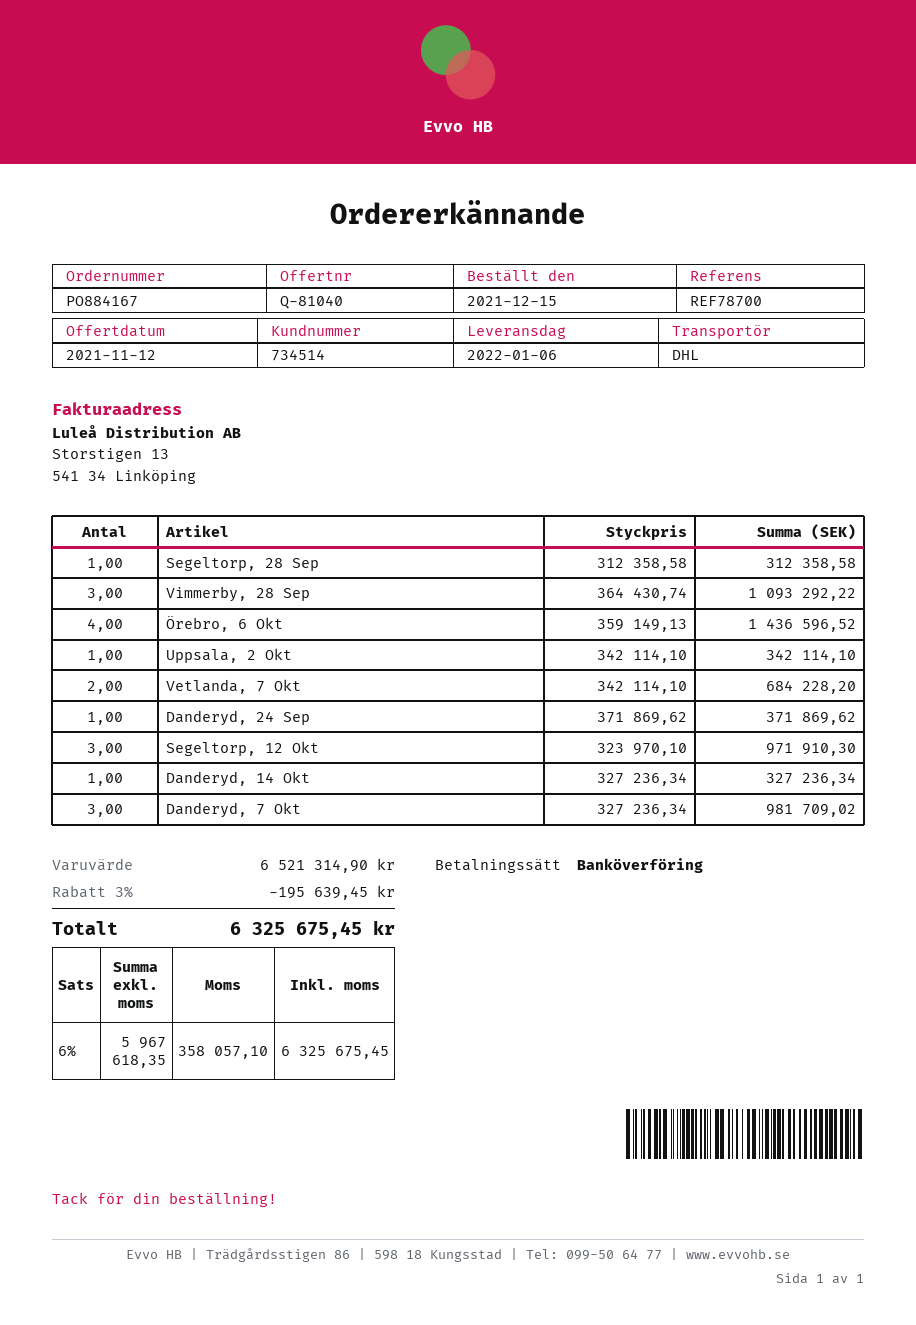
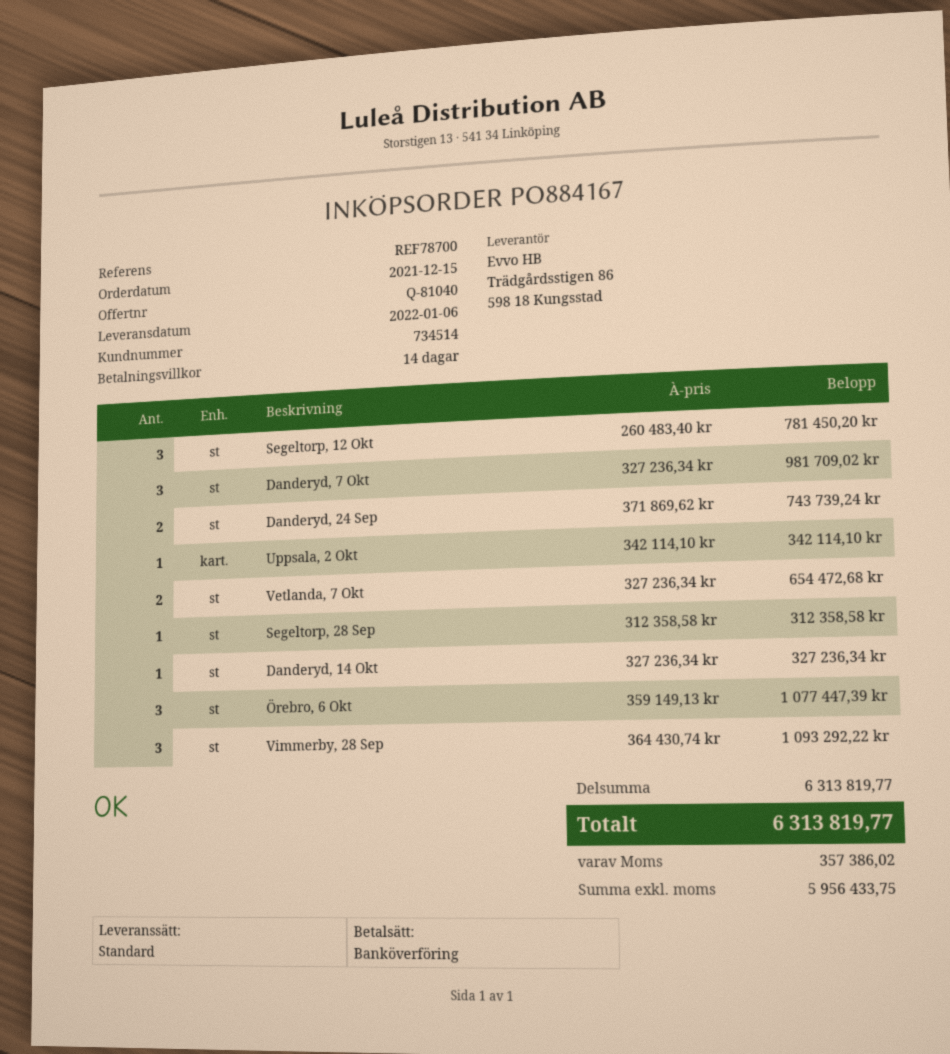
shipping method: DHL -> standard
Örebro, 6 Okt: 4 x 359149.13 = 1436596.52 -> 3 x 359149.13 = 1077447.39
Vetlanda, 7 Okt: 2 x 342114.10 = 684228.20 -> 2 x 327236.34 = 654472.68
Danderyd, 24 Sep: 1 x 371869.62 = 371869.62 -> 2 x 371869.62 = 743739.24
Segeltorp, 12 Okt: 3 x 323970.10 = 971910.30 -> 3 x 260483.40 = 781450.20
subtotal: 6521314.90 -> 6313819.77
discount: 3% = 195639.45 -> none
net: 5967618.35 -> 5956433.75
tax: 358057.10 -> 357386.02
total: 6325675.45 -> 6313819.77

